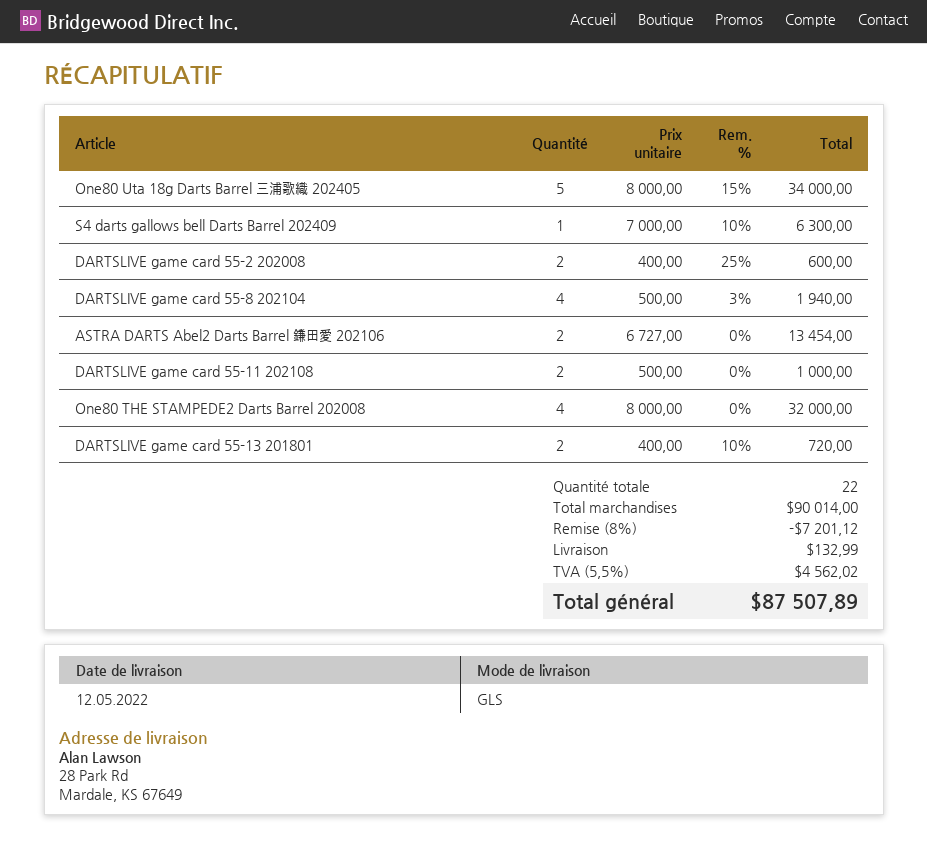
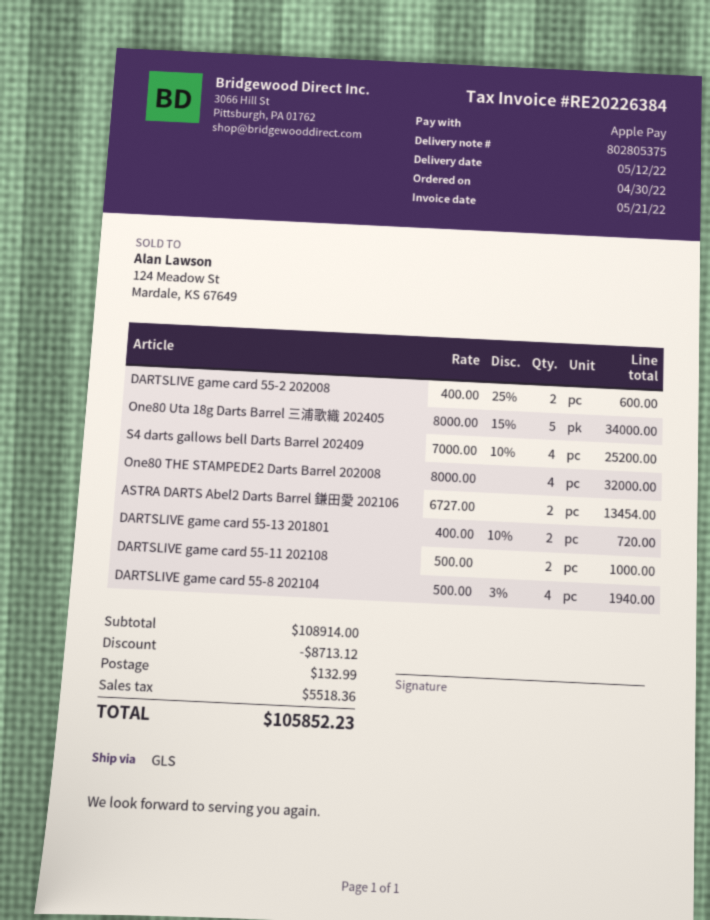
S4 darts gallows bell Darts Barrel 202409: 1 x 7000.00 - 10% = 6300.00 -> 4 x 7000.00 - 10% = 25200.00
subtotal: 90014.00 -> 108914.00
discount: 7201.12 -> 8713.12
tax: 4562.02 -> 5518.36
total: 87507.89 -> 105852.23

